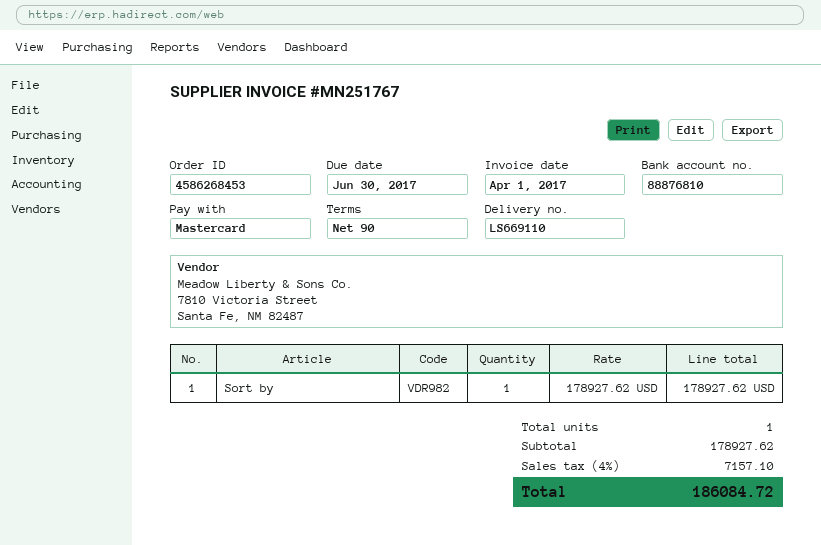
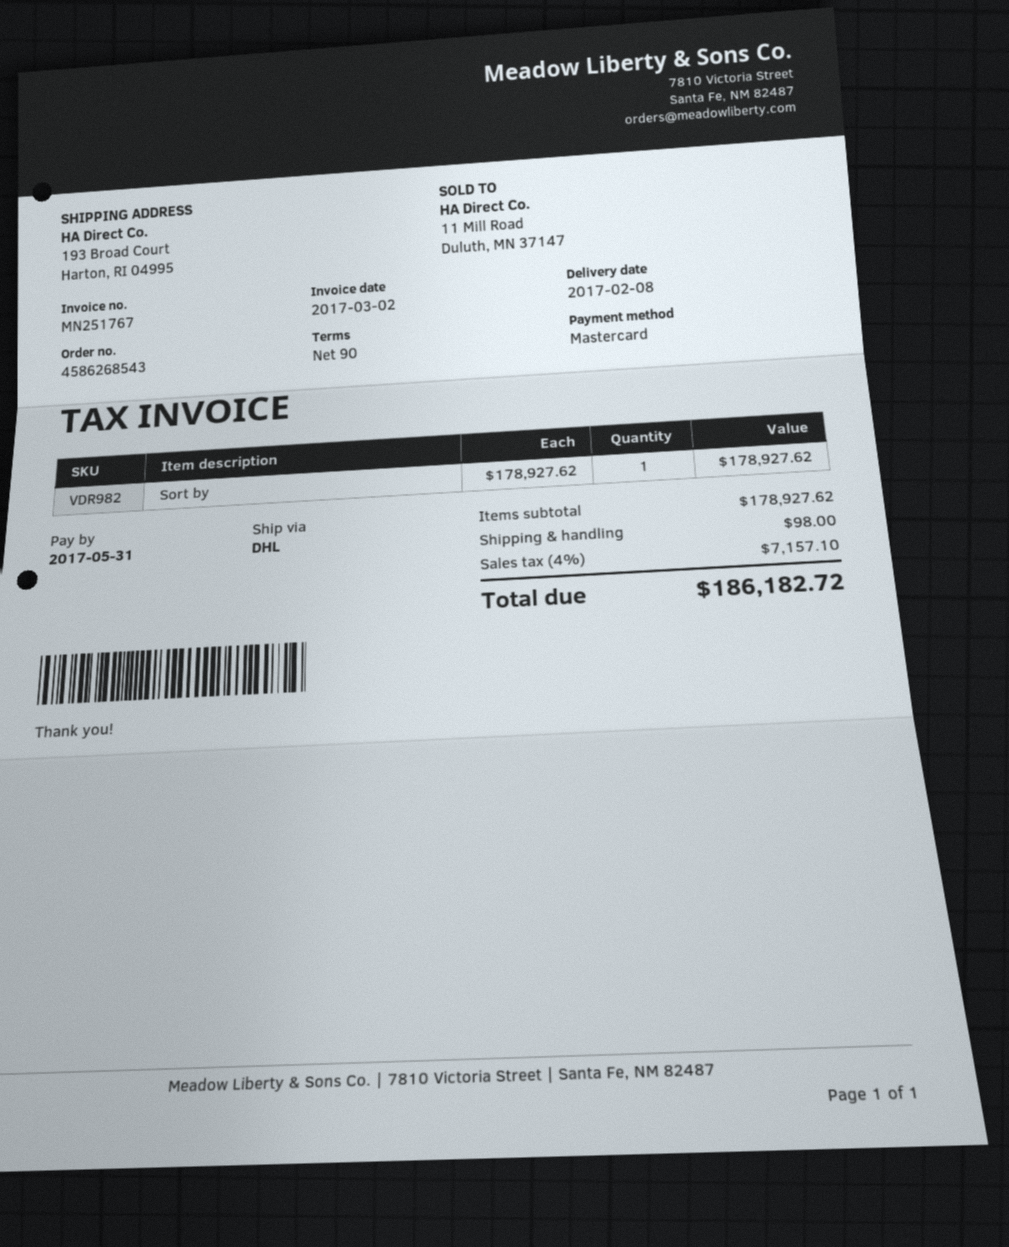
order number: 4586268453 -> 4586268543
invoice date: 2017-04-01 -> 2017-03-02
due date: 2017-06-30 -> 2017-05-31
shipping: none -> 98.00
total: 186084.72 -> 186182.72

